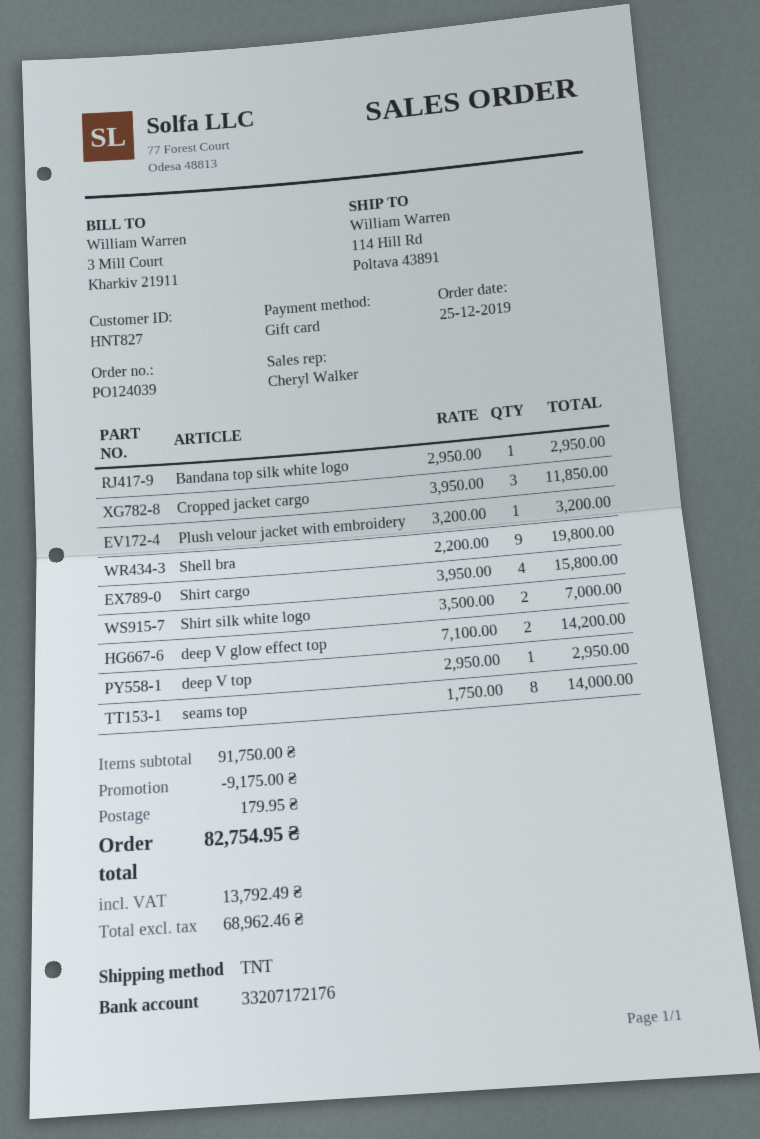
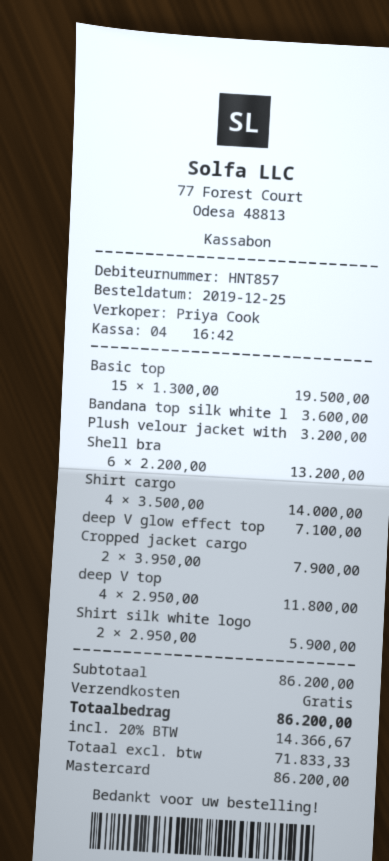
customer number: HNT827 -> HNT857
sales rep: Cheryl Walker -> Priya Cook
payment method: gift card -> Mastercard
Bandana top silk white logo: 1 x 2950.00 = 2950.00 -> 1 x 3600.00 = 3600.00
Cropped jacket cargo: 3 x 3950.00 = 11850.00 -> 2 x 3950.00 = 7900.00
Shell bra: 9 x 2200.00 = 19800.00 -> 6 x 2200.00 = 13200.00
Shirt cargo: 4 x 3950.00 = 15800.00 -> 4 x 3500.00 = 14000.00
Shirt silk white logo: 2 x 3500.00 = 7000.00 -> 2 x 2950.00 = 5900.00
deep V glow effect top: 2 x 7100.00 = 14200.00 -> 1 x 7100.00 = 7100.00
deep V top: 1 x 2950.00 = 2950.00 -> 4 x 2950.00 = 11800.00
seams top: 8 x 1750.00 = 14000.00 -> none
Basic top: none -> 15 x 1300.00 = 19500.00
subtotal: 91750.00 -> 86200.00
discount: 9175.00 -> none
shipping: 179.95 -> 0.00
net: 68962.46 -> 71833.33
tax: 13792.49 -> 14366.67
total: 82754.95 -> 86200.00

